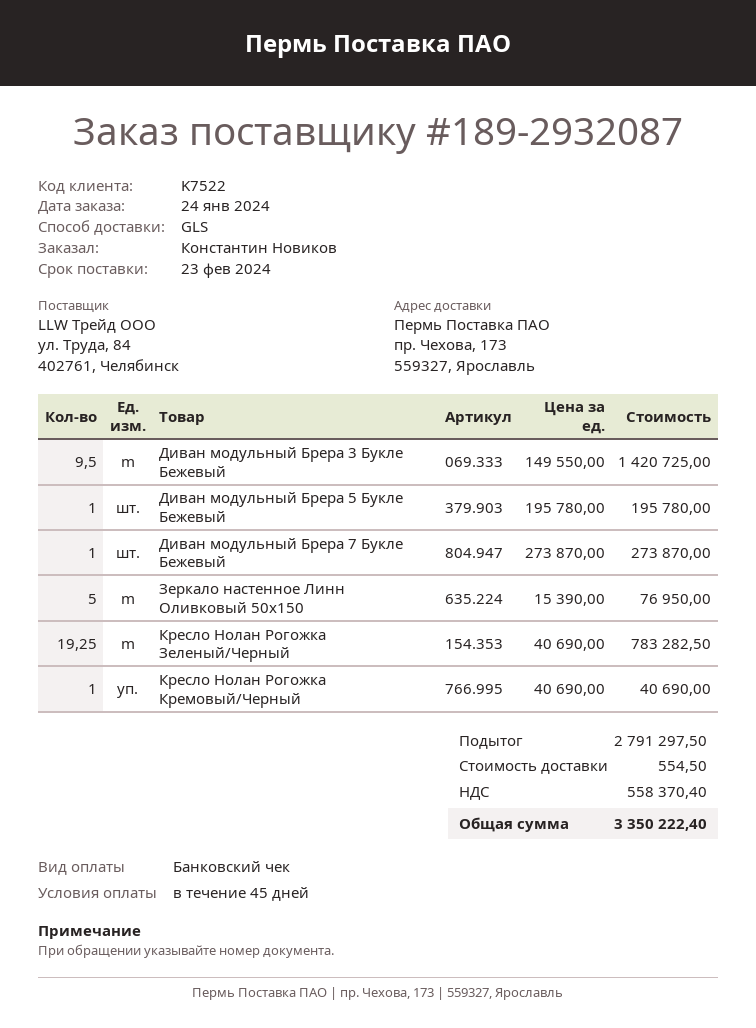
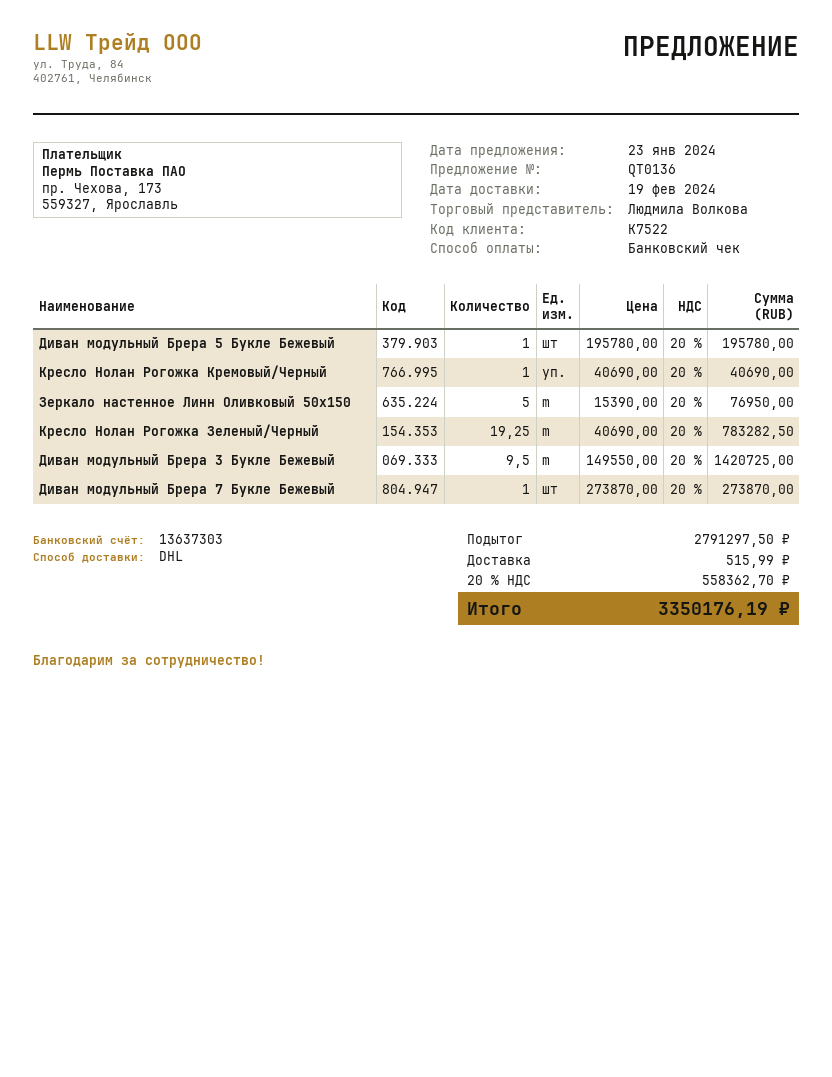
delivery date: 2024-02-23 -> 2024-02-19
shipping method: GLS -> DHL
shipping: 554.50 -> 515.99
tax: 558370.40 -> 558362.70
total: 3350222.40 -> 3350176.19

